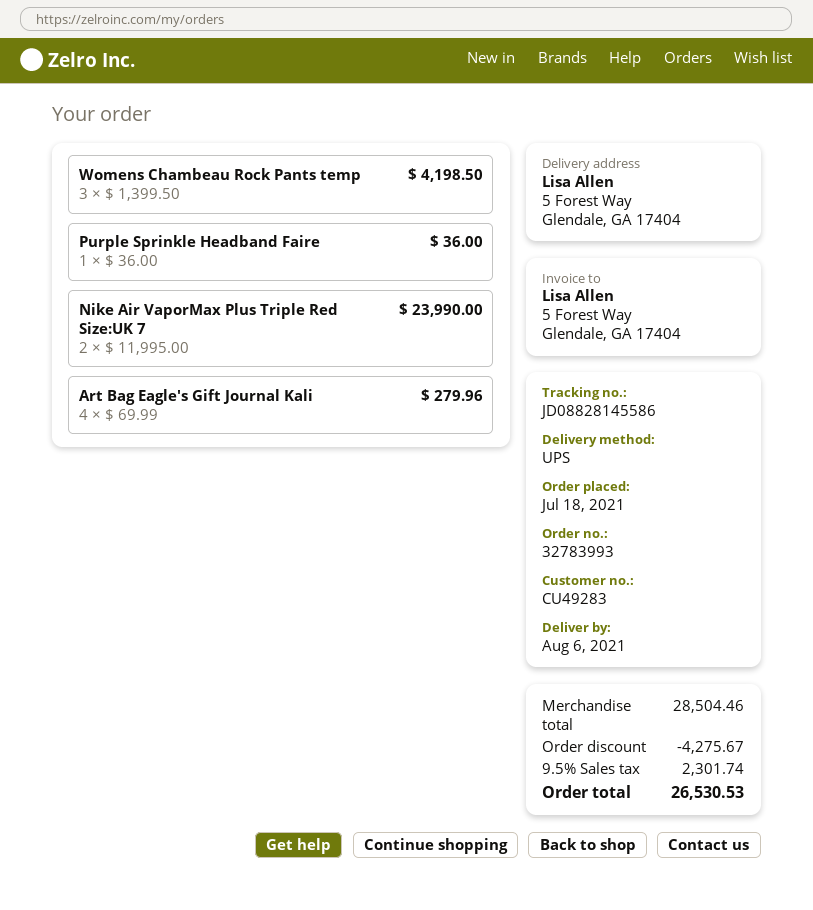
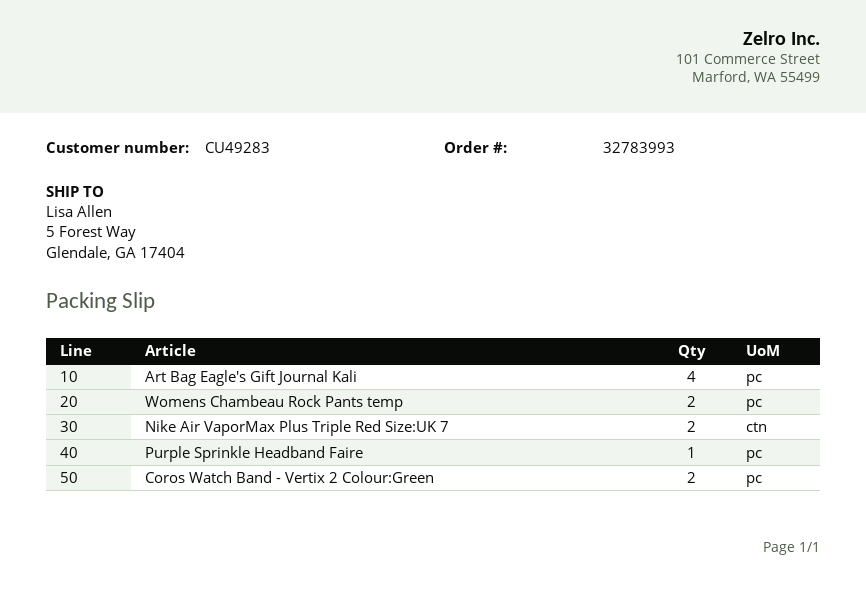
Womens Chambeau Rock Pants temp: 3 -> 2
Coros Watch Band - Vertix 2 Colour:Green: none -> 2

